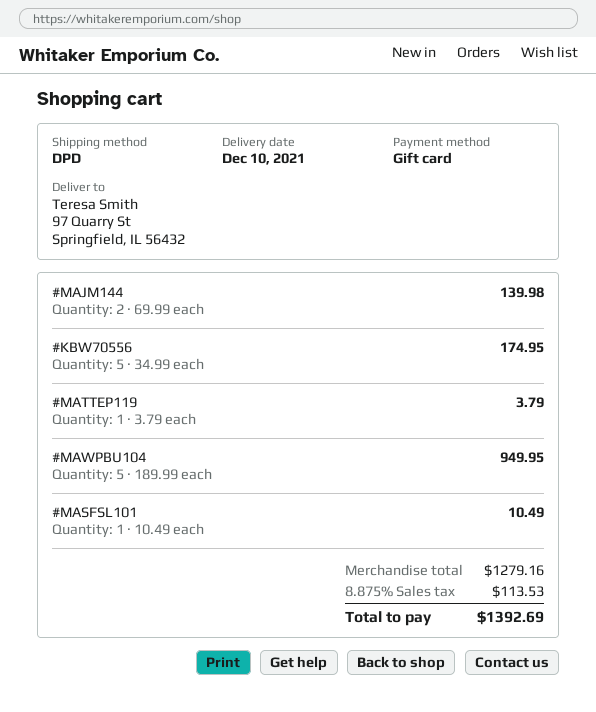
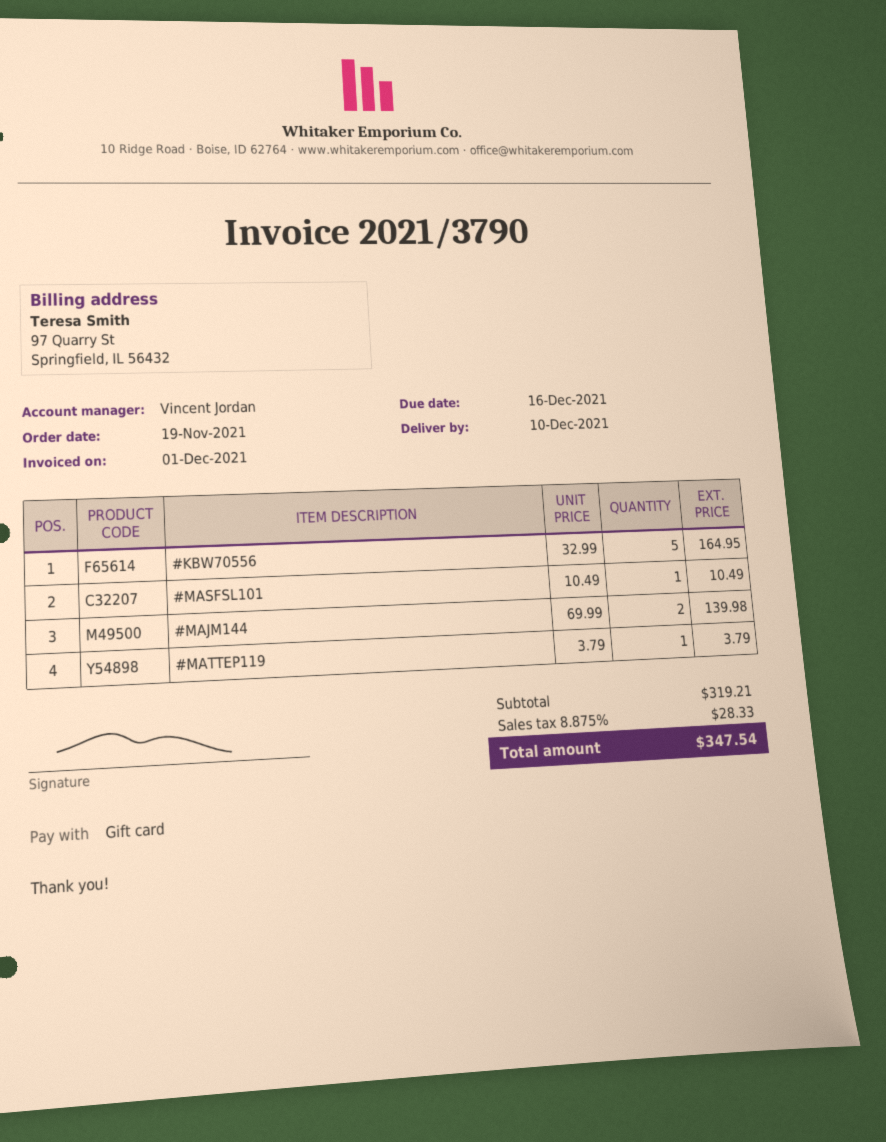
#KBW70556: 5 x 34.99 = 174.95 -> 5 x 32.99 = 164.95
#MAWPBU104: 5 x 189.99 = 949.95 -> none
subtotal: 1279.16 -> 319.21
tax: 8.875% = 113.53 -> 8.875% = 28.33
total: 1392.69 -> 347.54

